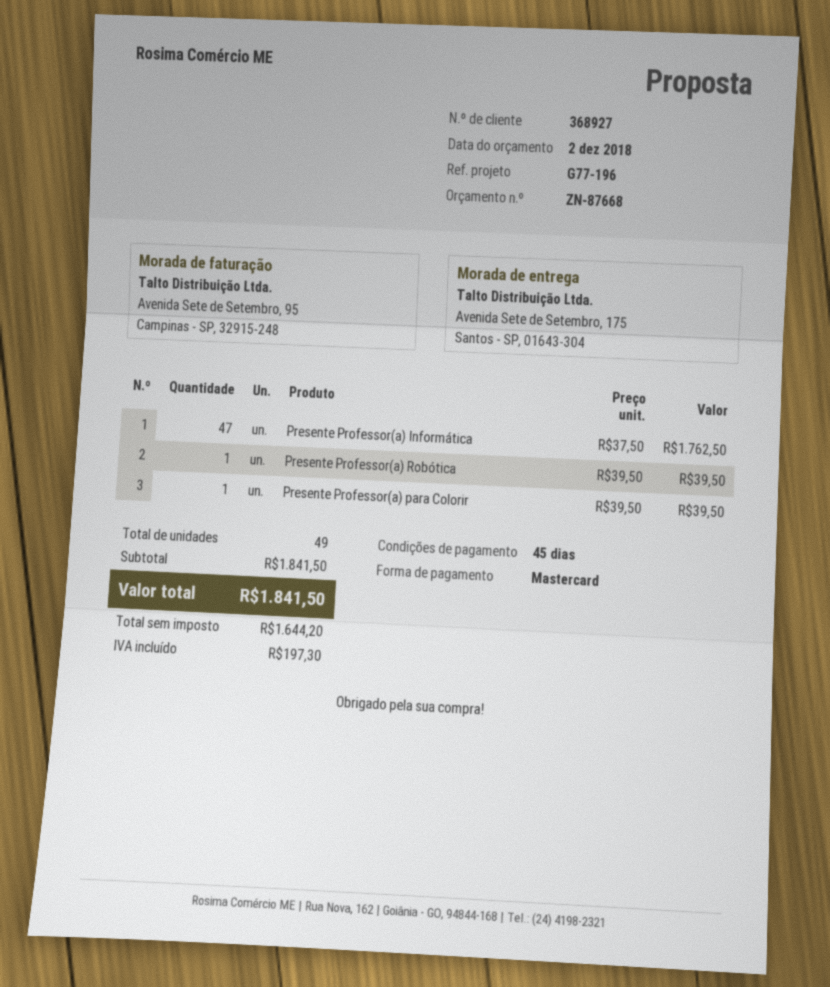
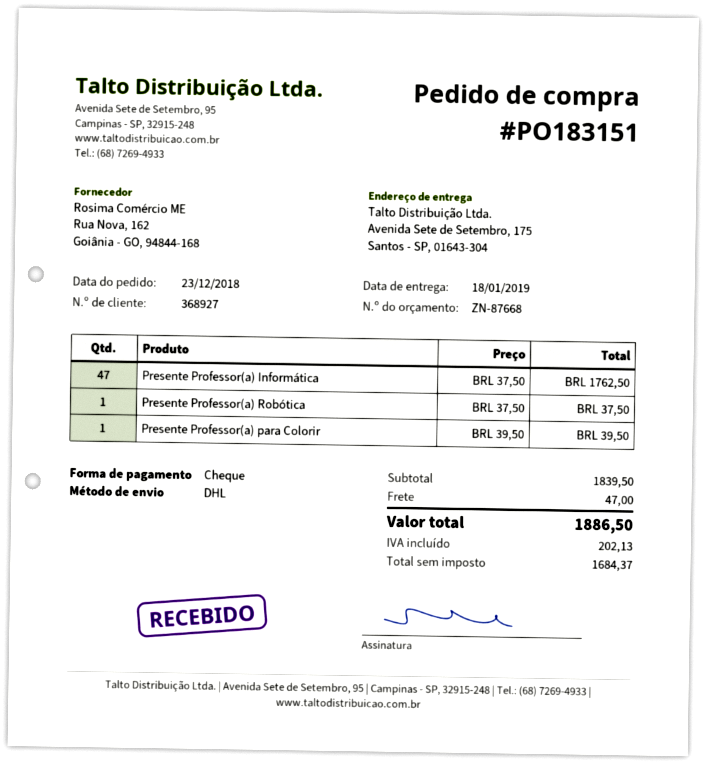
payment method: Mastercard -> cheque
Presente Professor(a) Robótica: 1 x 39.50 = 39.50 -> 1 x 37.50 = 37.50
subtotal: 1841.50 -> 1839.50
shipping: none -> 47.00
net: 1644.20 -> 1684.37
tax: 197.30 -> 202.13
total: 1841.50 -> 1886.50

